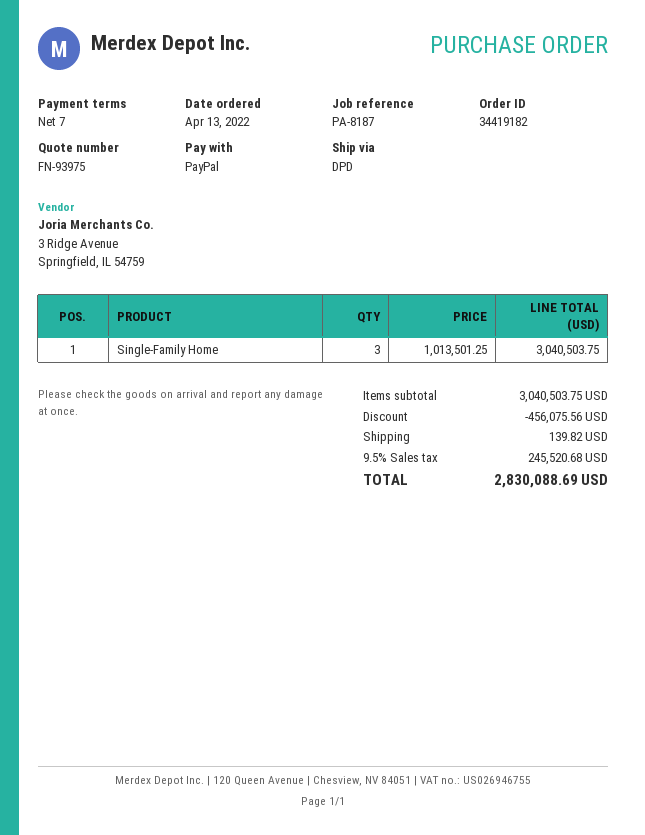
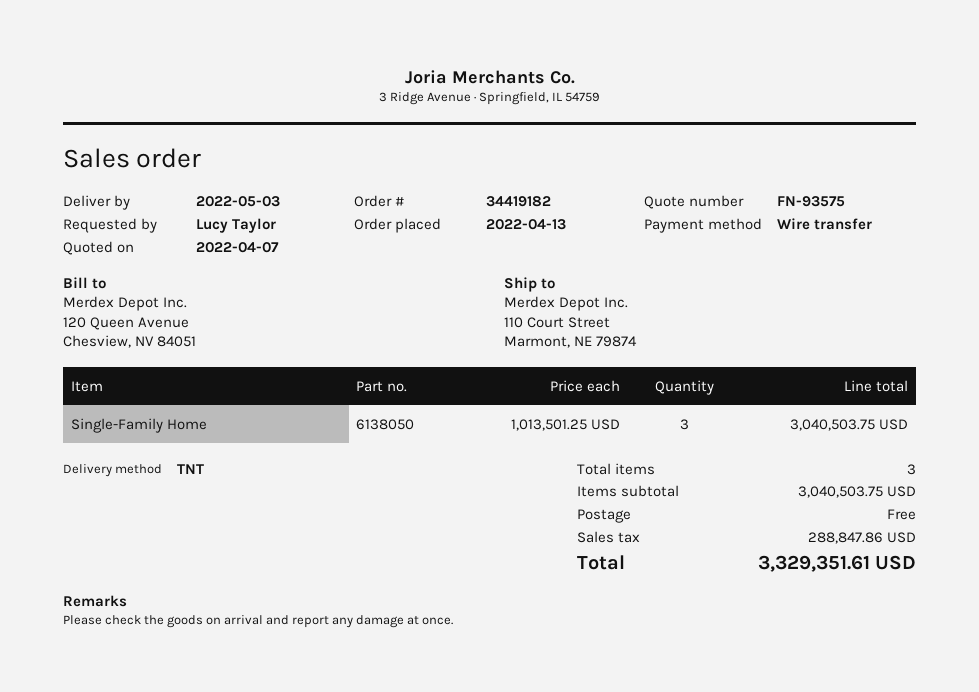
quote number: FN-93975 -> FN-93575
payment method: PayPal -> bank transfer
shipping method: DPD -> TNT
discount: 456075.56 -> none
shipping: 139.82 -> 0.00
tax: 245520.68 -> 288847.86
total: 2830088.69 -> 3329351.61

